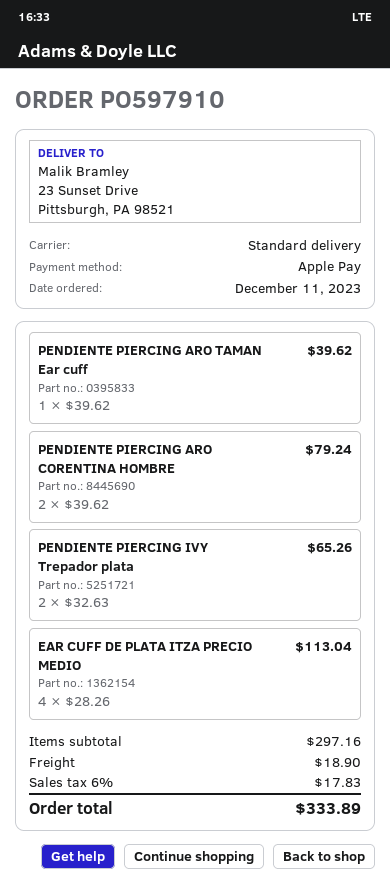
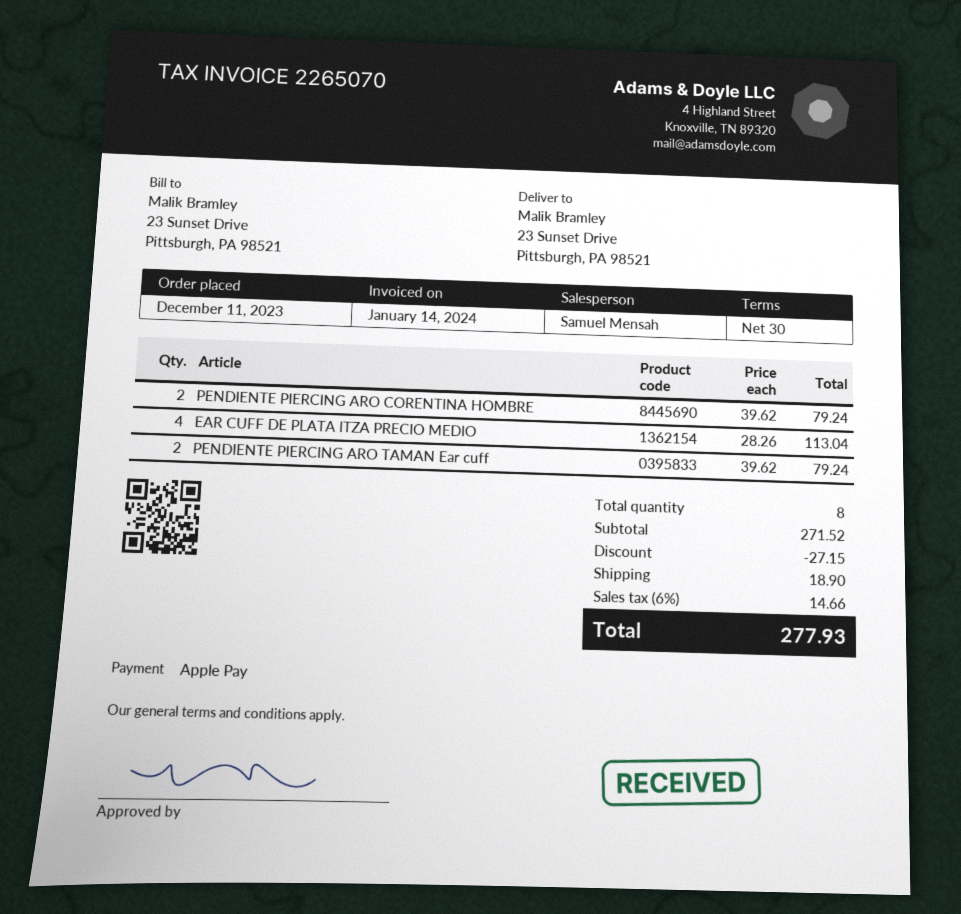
PENDIENTE PIERCING ARO TAMAN Ear cuff: 1 x 39.62 = 39.62 -> 2 x 39.62 = 79.24
PENDIENTE PIERCING IVY Trepador plata: 2 x 32.63 = 65.26 -> none
subtotal: 297.16 -> 271.52
discount: none -> 27.15
tax: 6% = 17.83 -> 6% = 14.66
total: 333.89 -> 277.93

